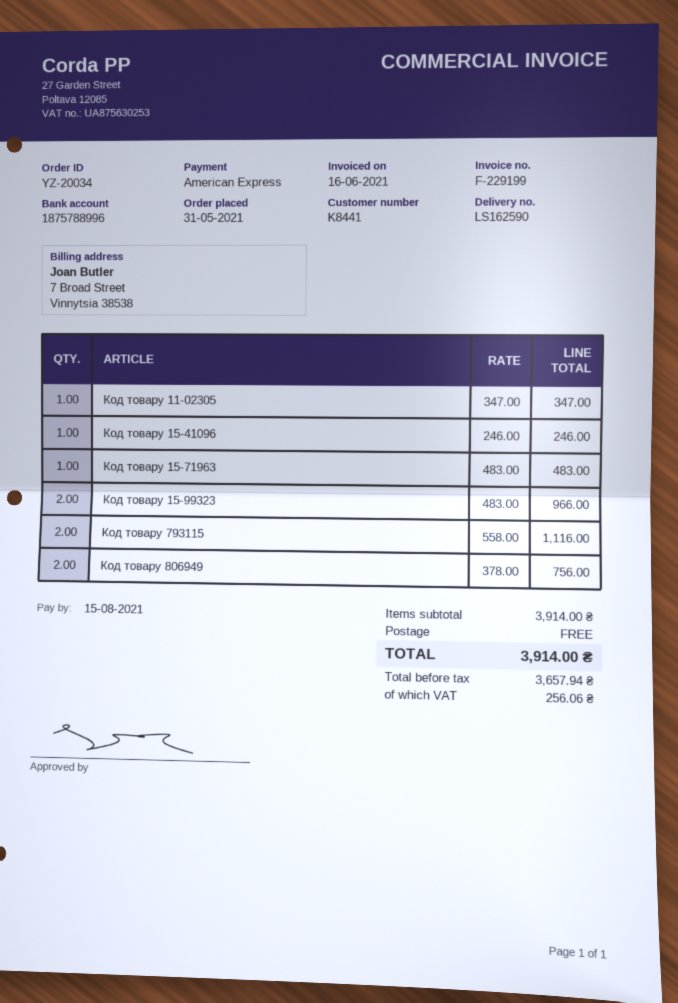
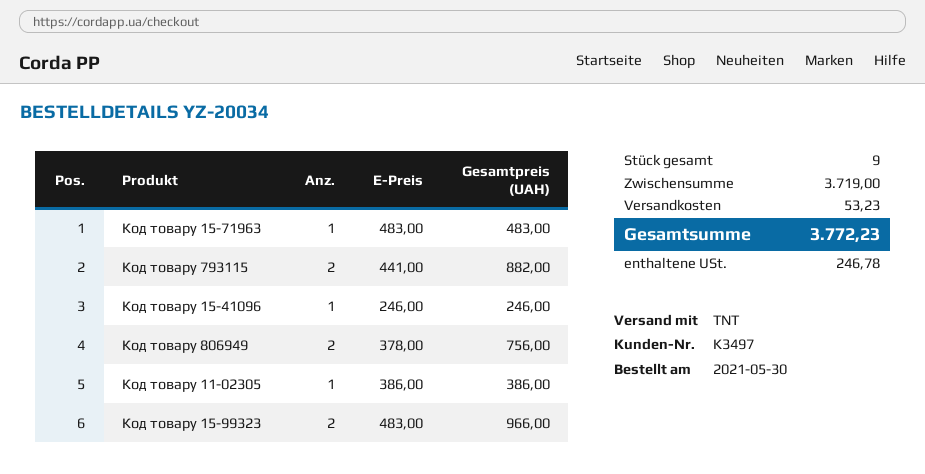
order date: 2021-05-31 -> 2021-05-30
customer number: K8441 -> K3497
Код товару 11-02305: 1 x 347.00 = 347.00 -> 1 x 386.00 = 386.00
Код товару 793115: 2 x 558.00 = 1116.00 -> 2 x 441.00 = 882.00
subtotal: 3914.00 -> 3719.00
shipping: 0.00 -> 53.23
tax: 256.06 -> 246.78
total: 3914.00 -> 3772.23

